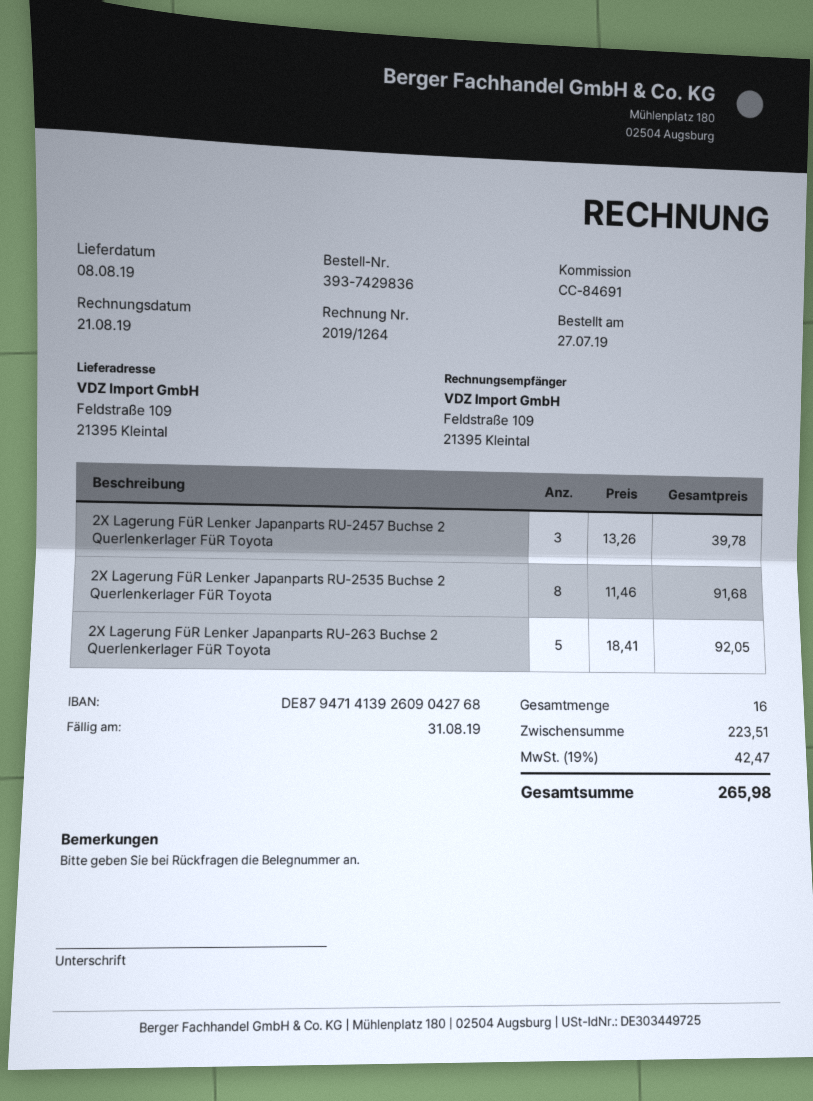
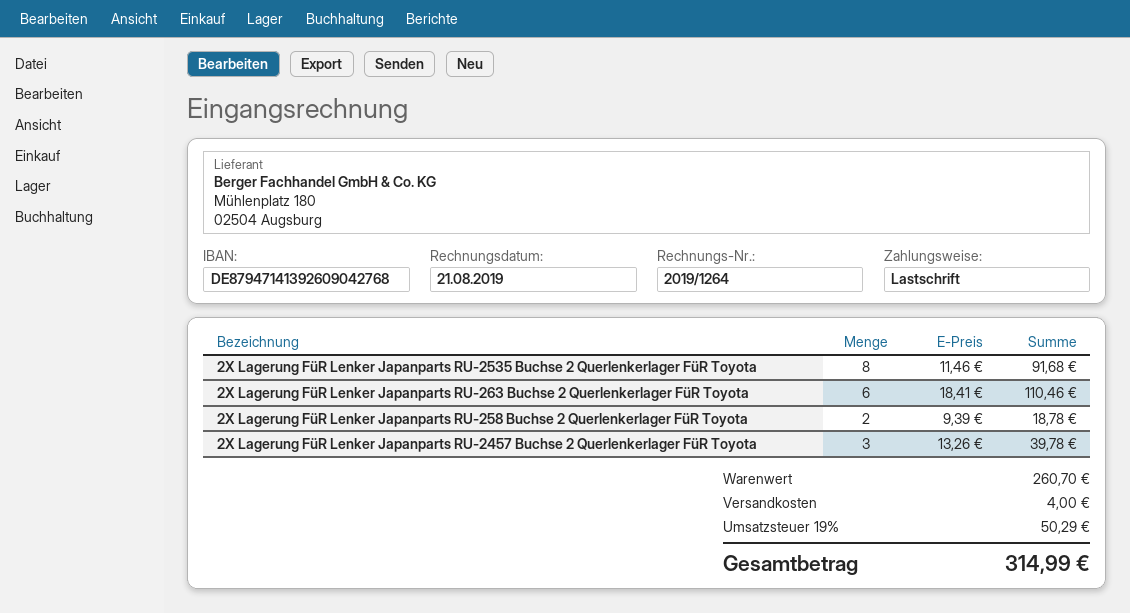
2X Lagerung FüR Lenker Japanparts RU-263 Buchse 2 Querlenkerlager FüR Toyota: 5 x 18.41 = 92.05 -> 6 x 18.41 = 110.46
2X Lagerung FüR Lenker Japanparts RU-258 Buchse 2 Querlenkerlager FüR Toyota: none -> 2 x 9.39 = 18.78
subtotal: 223.51 -> 260.70
shipping: none -> 4.00
tax: 19% = 42.47 -> 19% = 50.29
total: 265.98 -> 314.99

